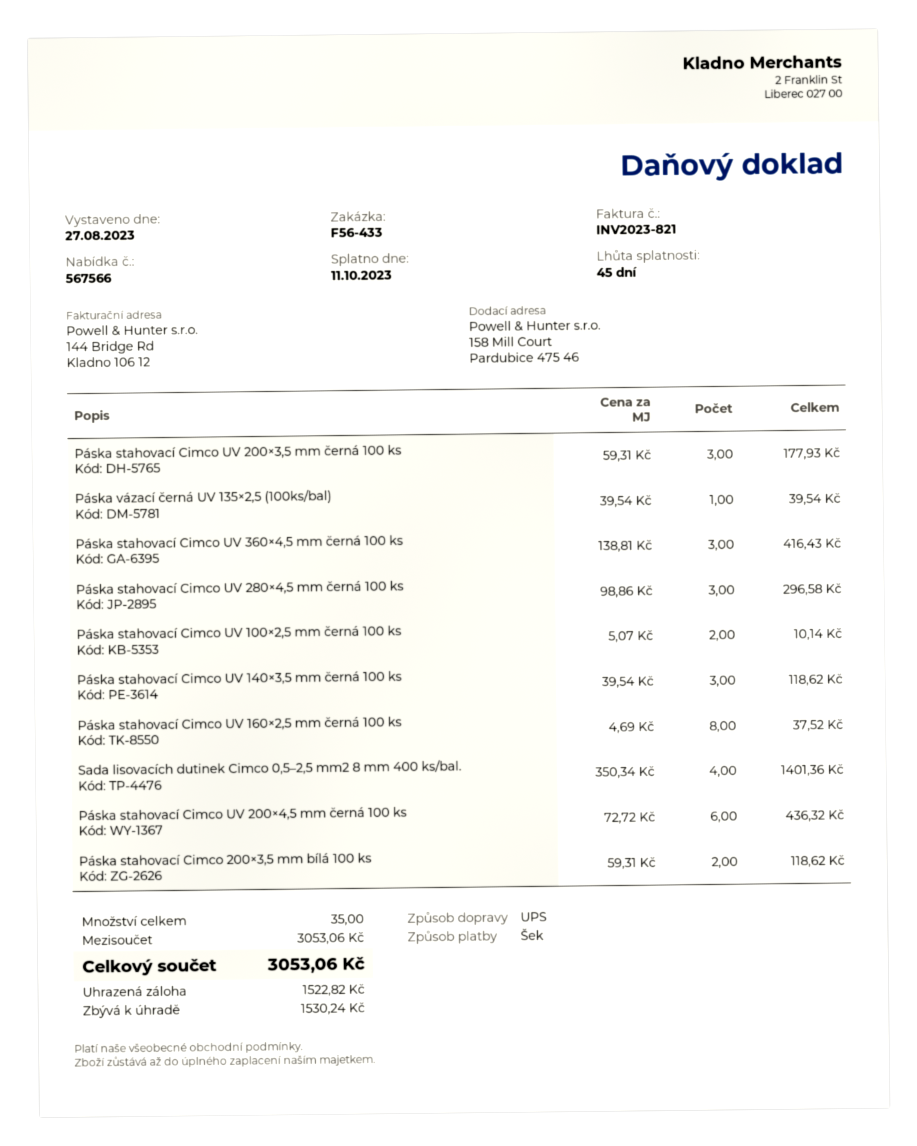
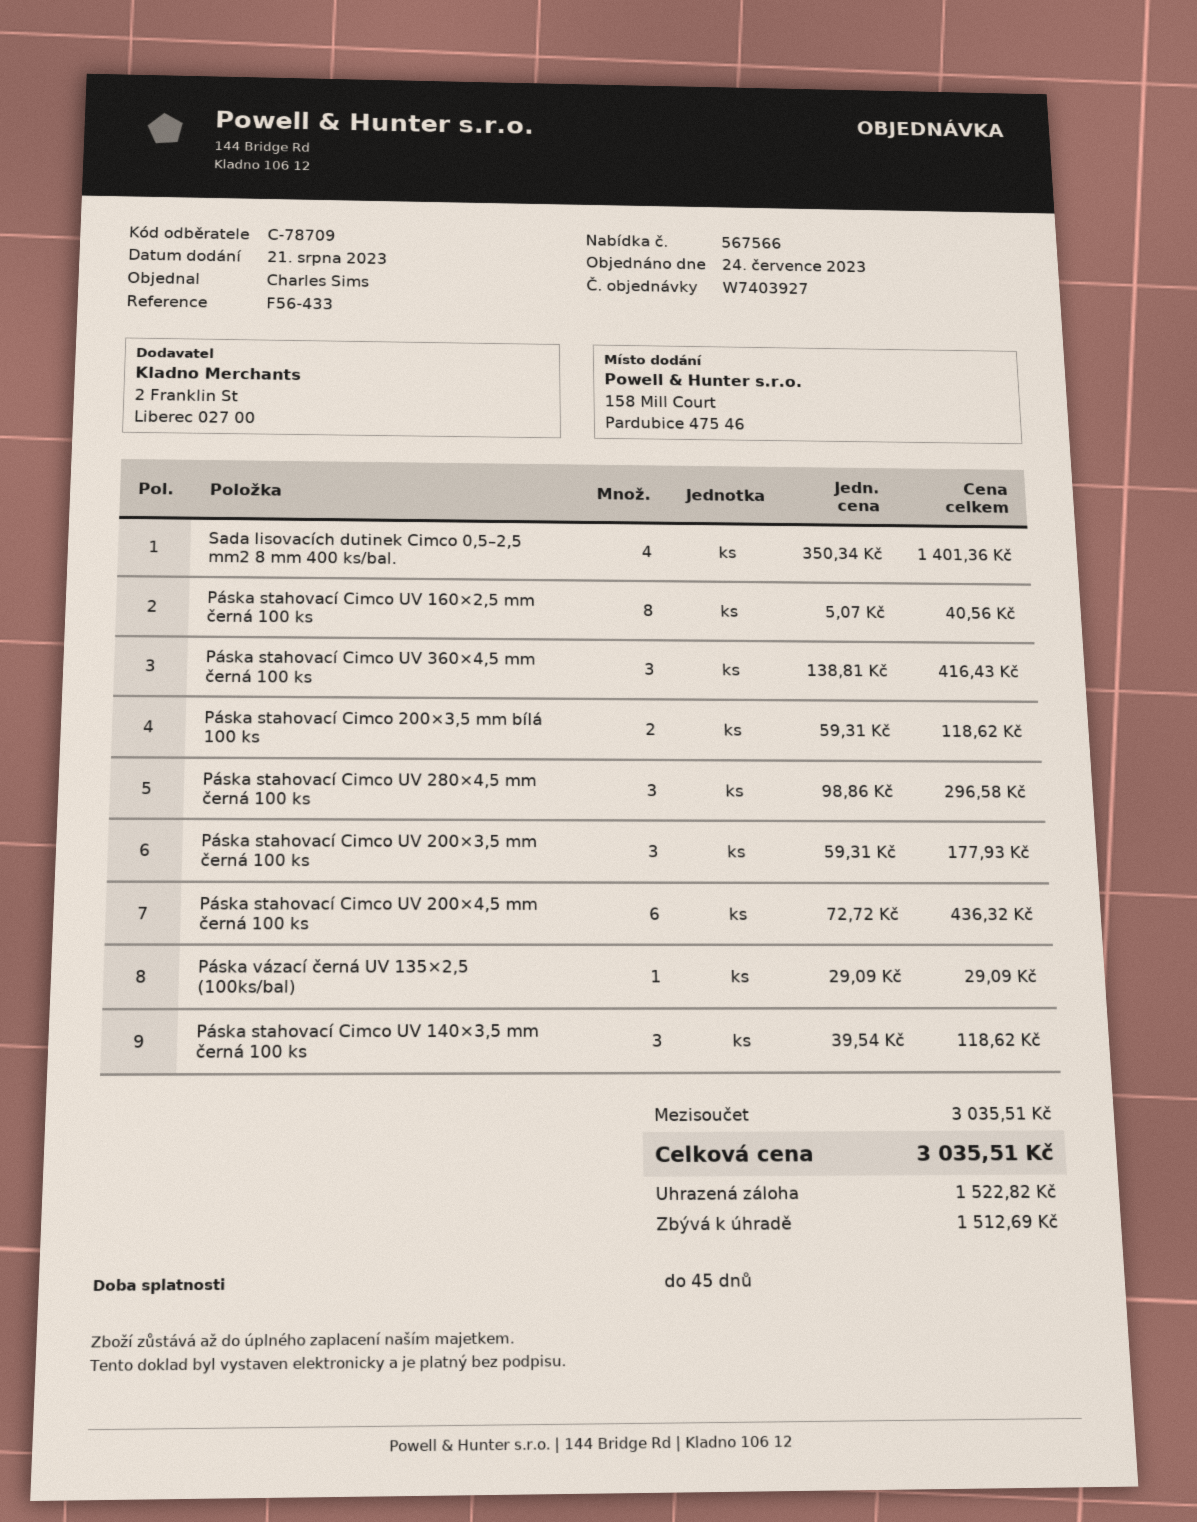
Páska vázací černá UV 135×2,5 (100ks/bal): 1 x 39.54 = 39.54 -> 1 x 29.09 = 29.09
Páska stahovací Cimco UV 100×2,5 mm černá 100 ks: 2 x 5.07 = 10.14 -> none
Páska stahovací Cimco UV 160×2,5 mm černá 100 ks: 8 x 4.69 = 37.52 -> 8 x 5.07 = 40.56
subtotal: 3053.06 -> 3035.51
total: 3053.06 -> 3035.51
balance: 1530.24 -> 1512.69

